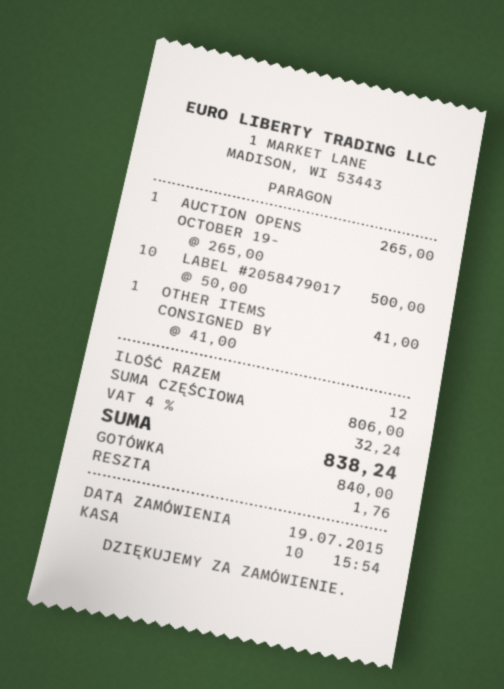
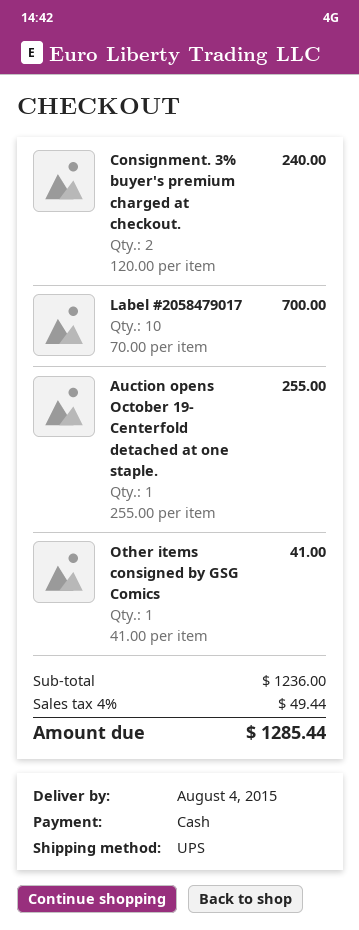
AUCTION OPENS OCTOBER 19-: 1 x 265.00 = 265.00 -> 1 x 255.00 = 255.00
LABEL #2058479017: 10 x 50.00 = 500.00 -> 10 x 70.00 = 700.00
Consignment. 3% buyer's premium charged at checkout.: none -> 2 x 120.00 = 240.00
subtotal: 806.00 -> 1236.00
tax: 4% = 32.24 -> 4% = 49.44
total: 838.24 -> 1285.44

